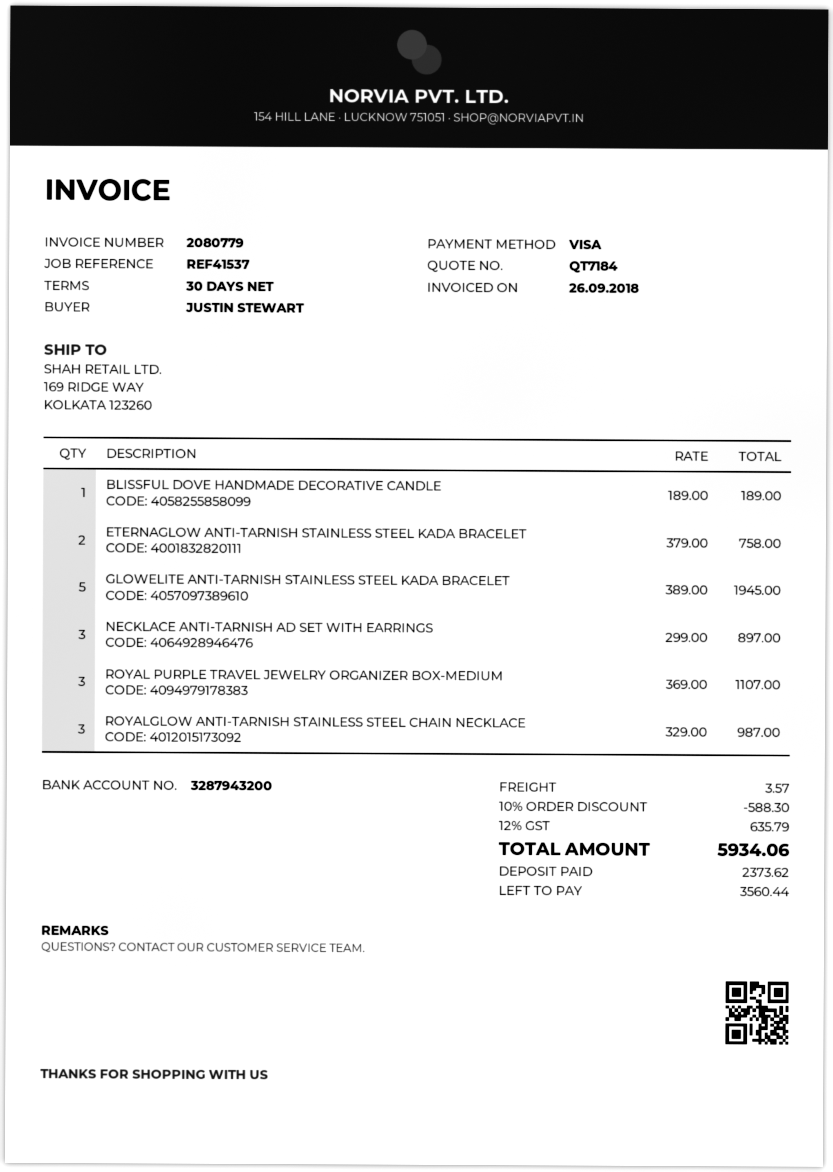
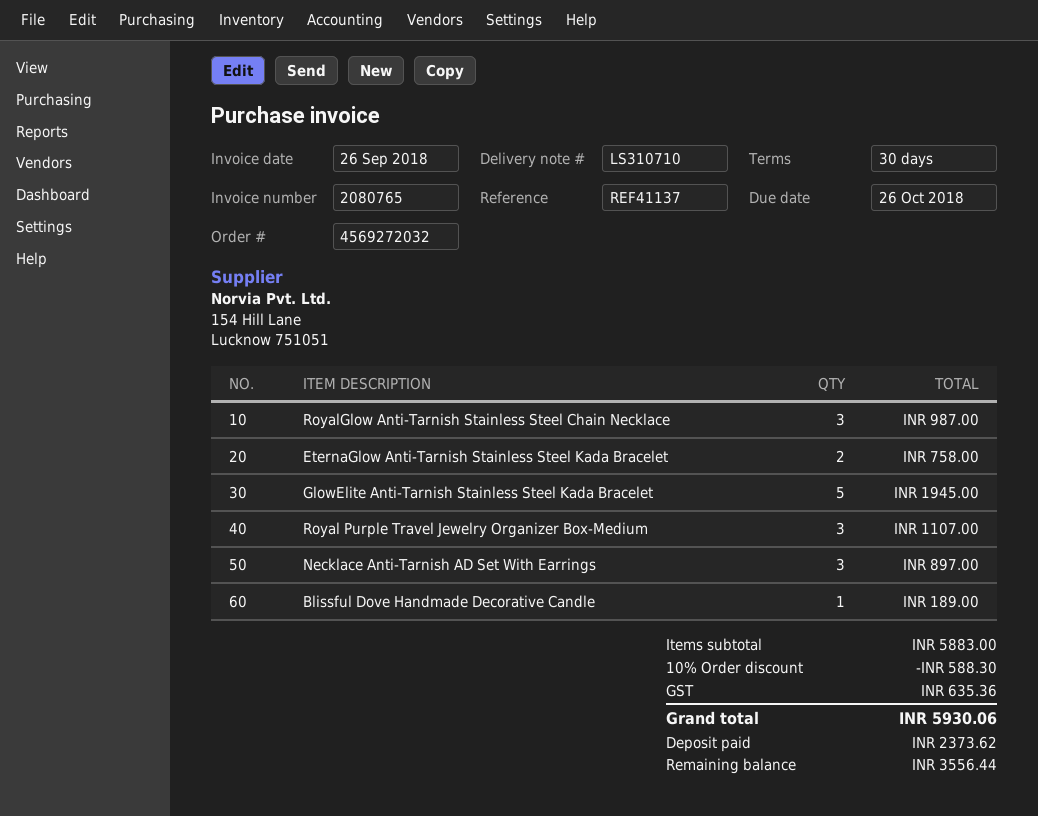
invoice number: 2080779 -> 2080765
reference: REF41537 -> REF41137
shipping: 3.57 -> none
tax: 635.79 -> 635.36
total: 5934.06 -> 5930.06
balance: 3560.44 -> 3556.44

